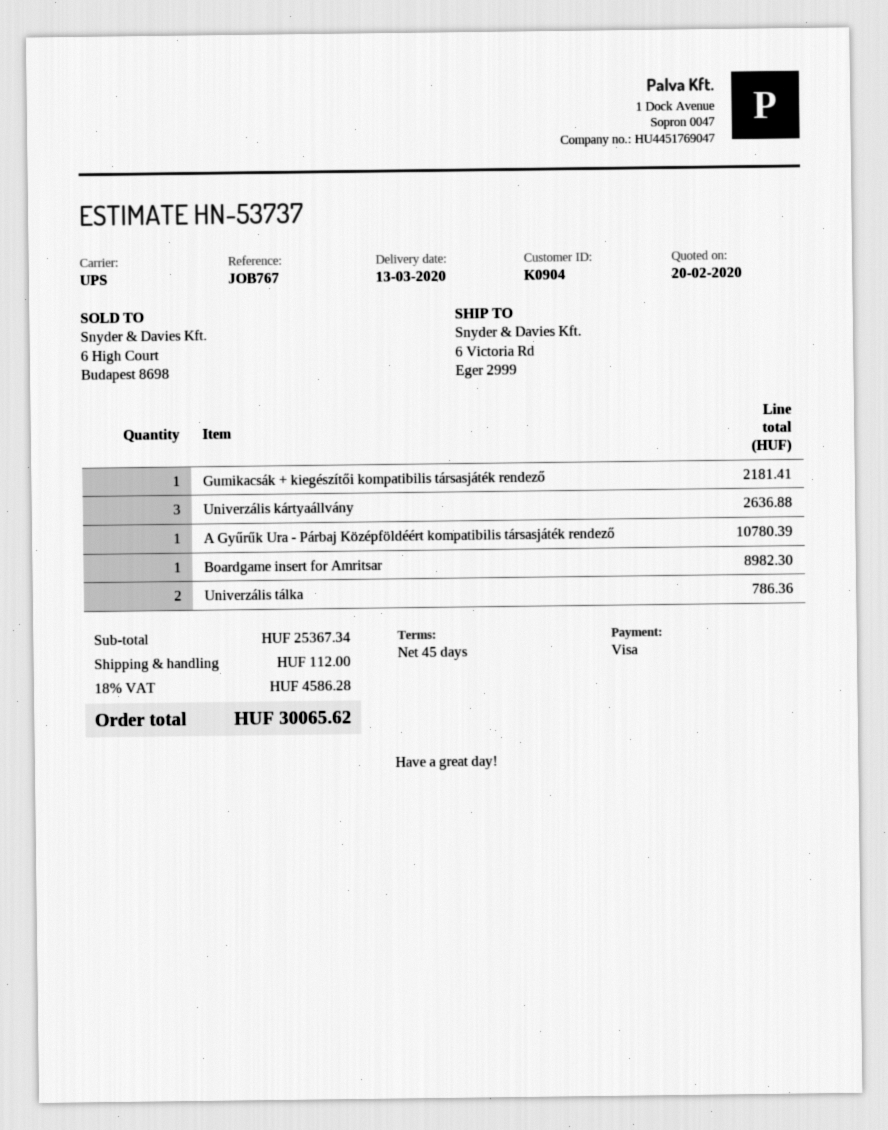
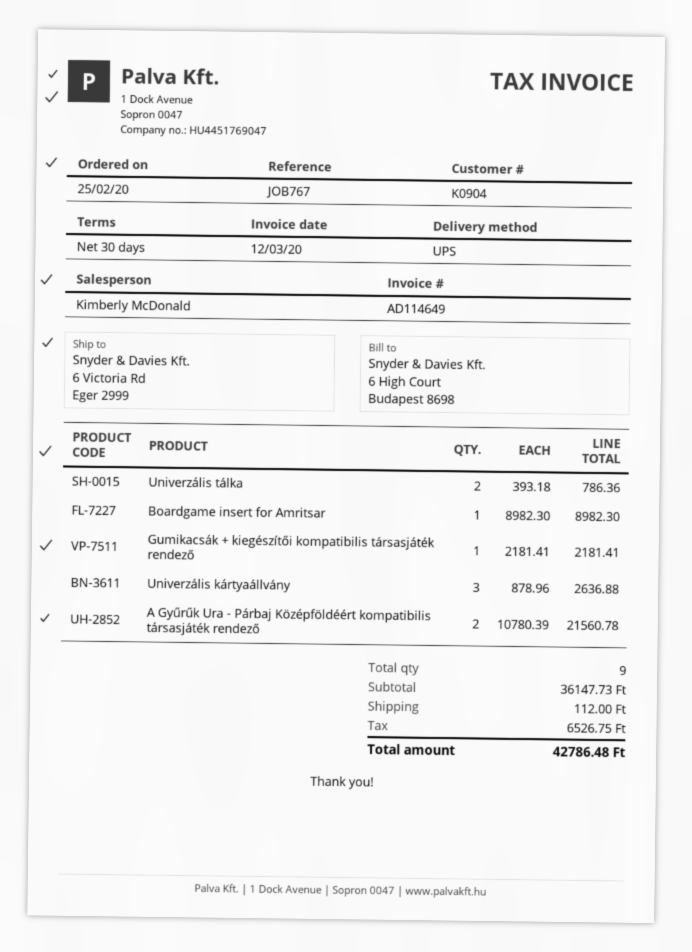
payment terms: 45 days -> 30 days
A Gyűrűk Ura - Párbaj Középföldéért kompatibilis társasjáték rendező: 1 for 10780.39 -> 2 for 21560.78
subtotal: 25367.34 -> 36147.73
tax: 4586.28 -> 6526.75
total: 30065.62 -> 42786.48

